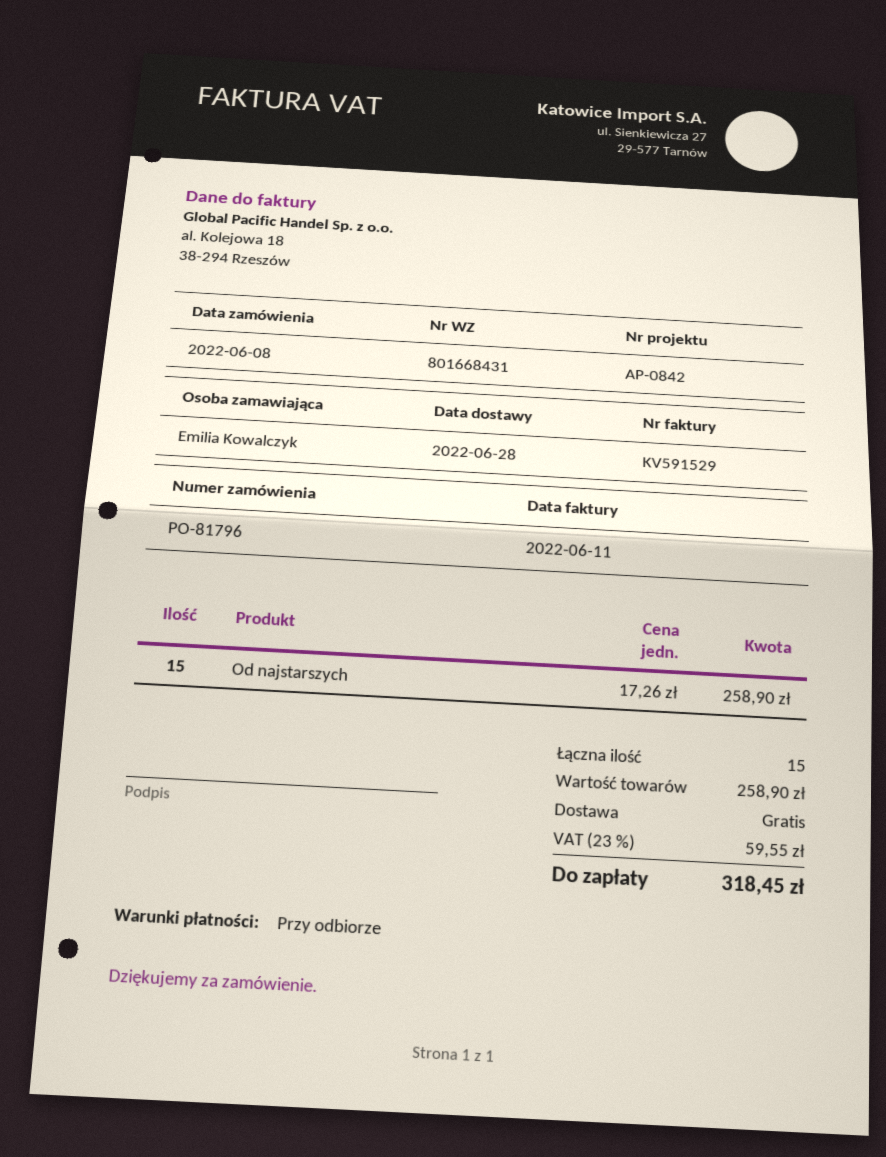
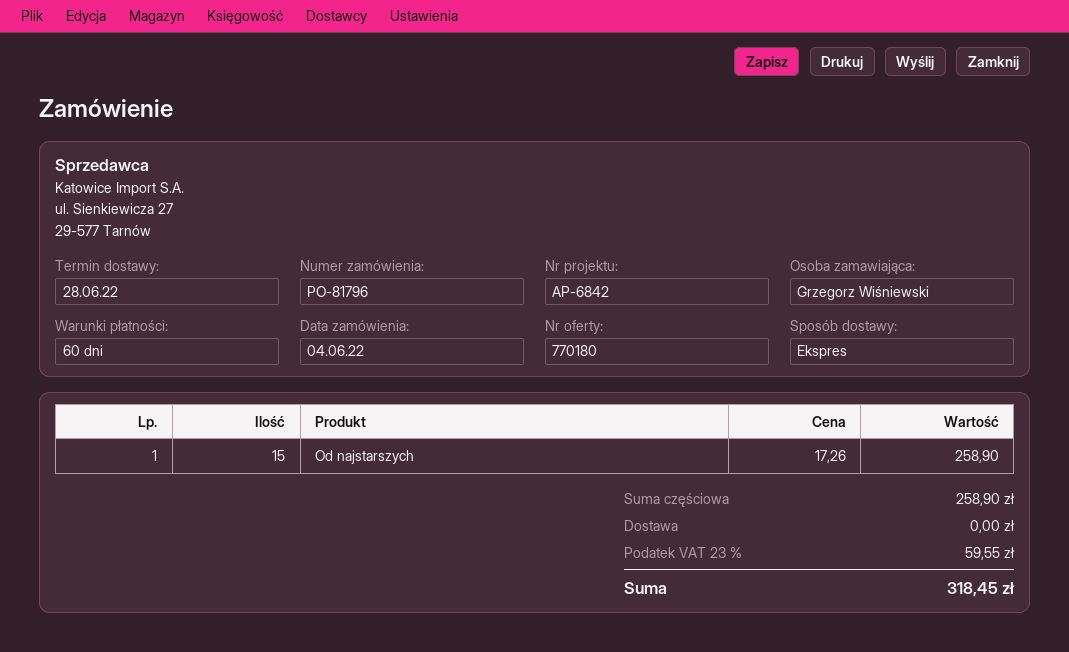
order date: 2022-06-08 -> 2022-06-04
payment terms: on receipt -> 60 days
reference: AP-0842 -> AP-6842
ordered by: Emilia Kowalczyk -> Grzegorz Wiśniewski

